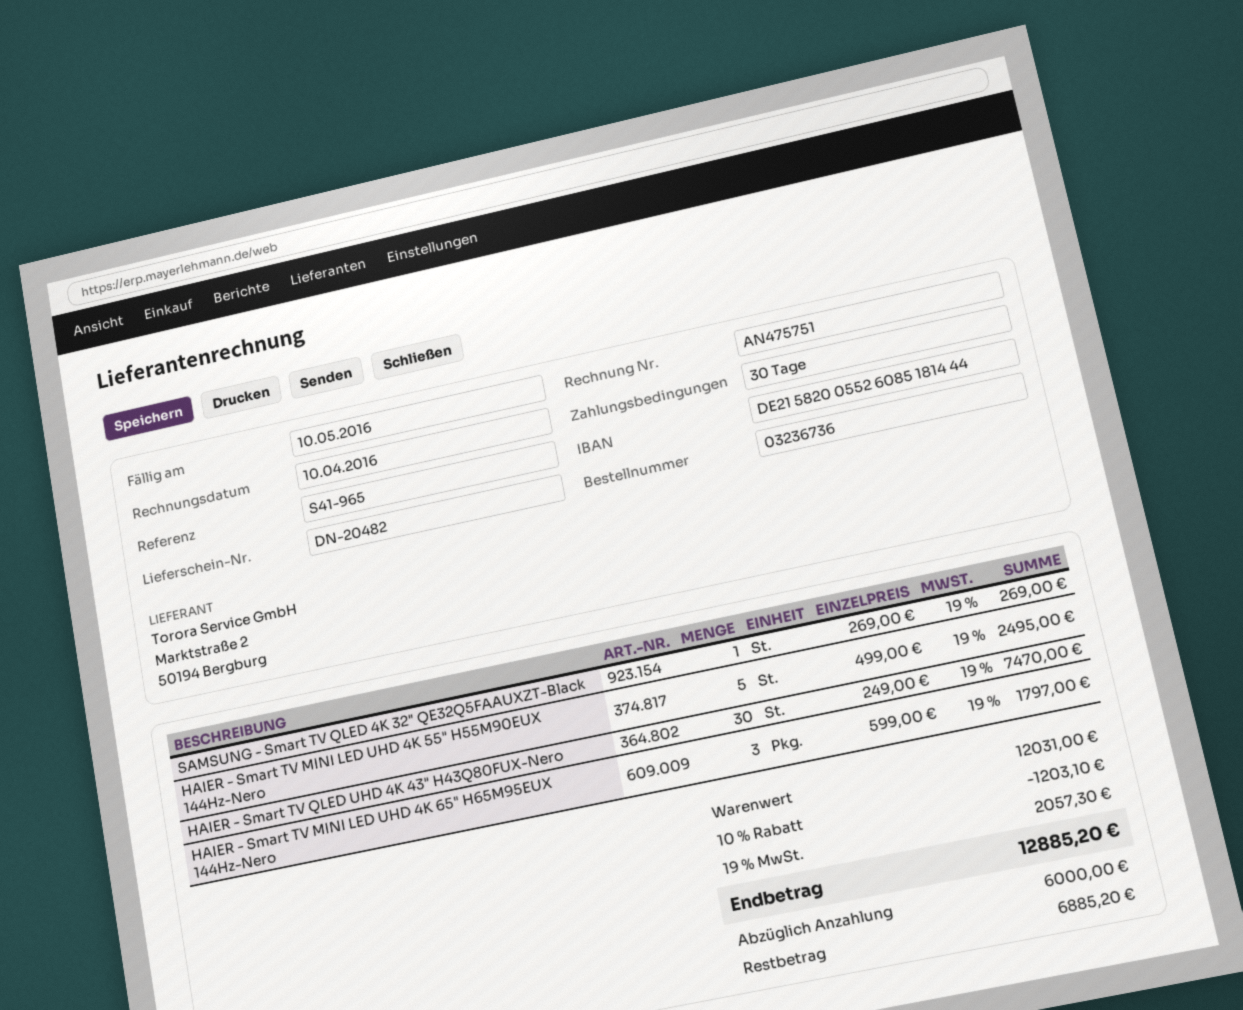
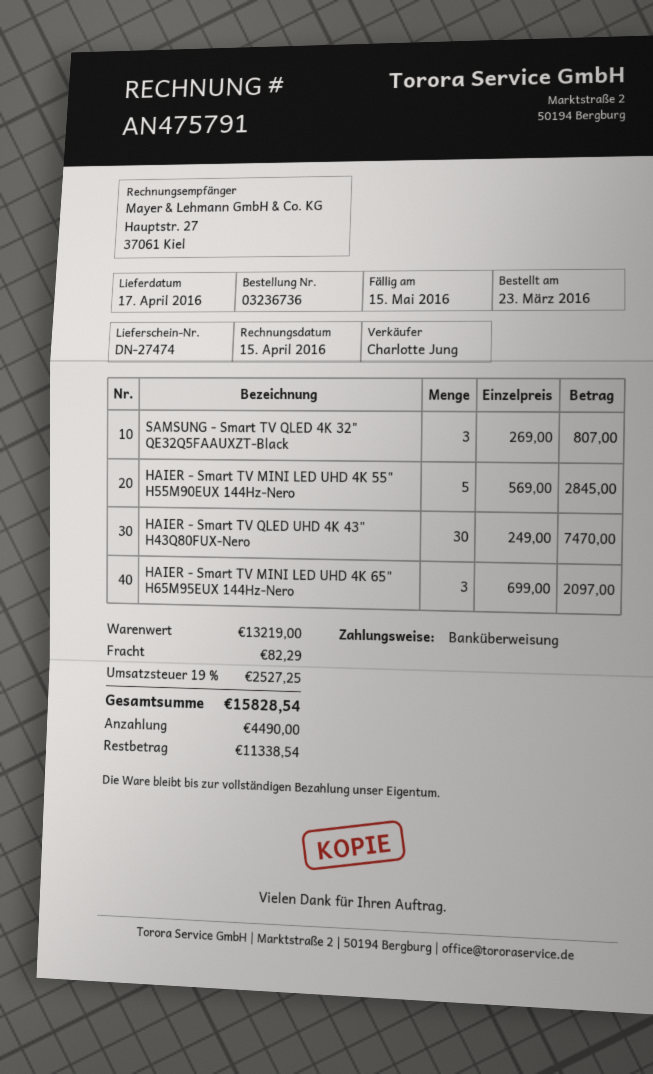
delivery note number: DN-20482 -> DN-27474
invoice number: AN475751 -> AN475791
invoice date: 2016-04-10 -> 2016-04-15
due date: 2016-05-10 -> 2016-05-15
SAMSUNG - Smart TV QLED 4K 32" QE32Q5FAAUXZT-Black: 1 x 269.00 = 269.00 -> 3 x 269.00 = 807.00
HAIER - Smart TV MINI LED UHD 4K 55" H55M90EUX 144Hz-Nero: 5 x 499.00 = 2495.00 -> 5 x 569.00 = 2845.00
HAIER - Smart TV MINI LED UHD 4K 65" H65M95EUX 144Hz-Nero: 3 x 599.00 = 1797.00 -> 3 x 699.00 = 2097.00
subtotal: 12031.00 -> 13219.00
discount: 10% = 1203.10 -> none
shipping: none -> 82.29
tax: 19% = 2057.30 -> 19% = 2527.25
total: 12885.20 -> 15828.54
deposit: 6000.00 -> 4490.00
balance: 6885.20 -> 11338.54

